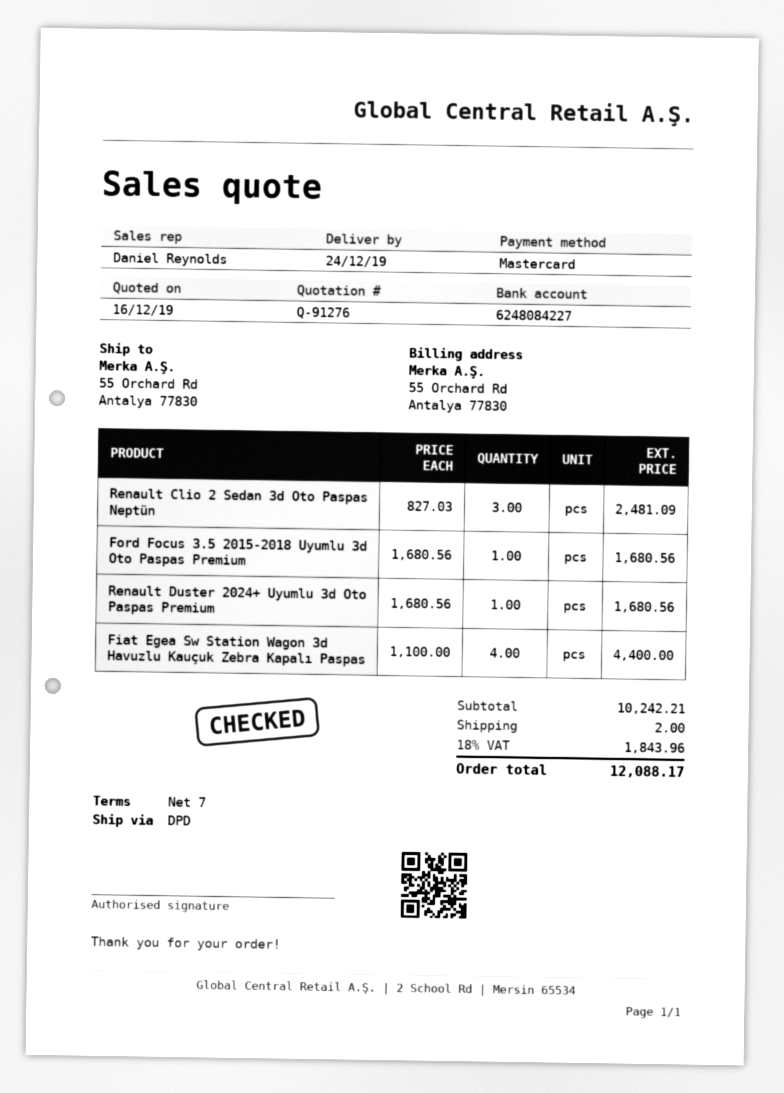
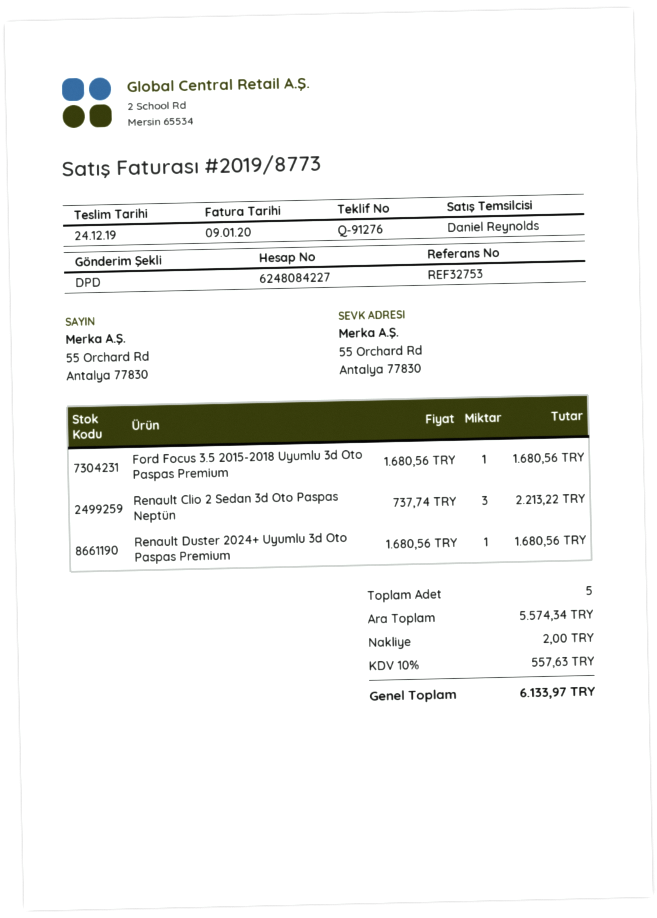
Renault Clio 2 Sedan 3d Oto Paspas Neptün: 3 x 827.03 = 2481.09 -> 3 x 737.74 = 2213.22
Fiat Egea Sw Station Wagon 3d Havuzlu Kauçuk Zebra Kapalı Paspas: 4 x 1100.00 = 4400.00 -> none
subtotal: 10242.21 -> 5574.34
tax: 18% = 1843.96 -> 10% = 557.63
total: 12088.17 -> 6133.97

